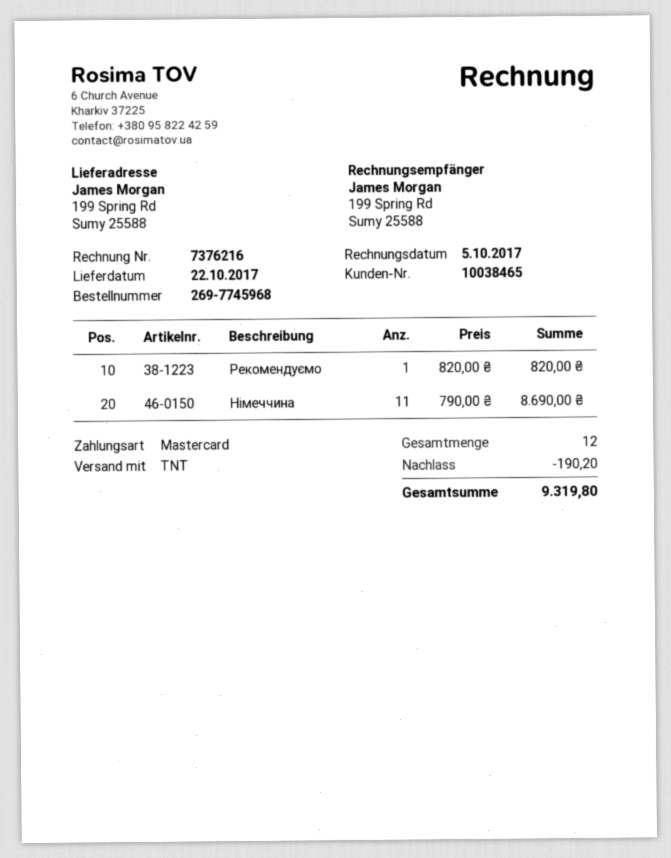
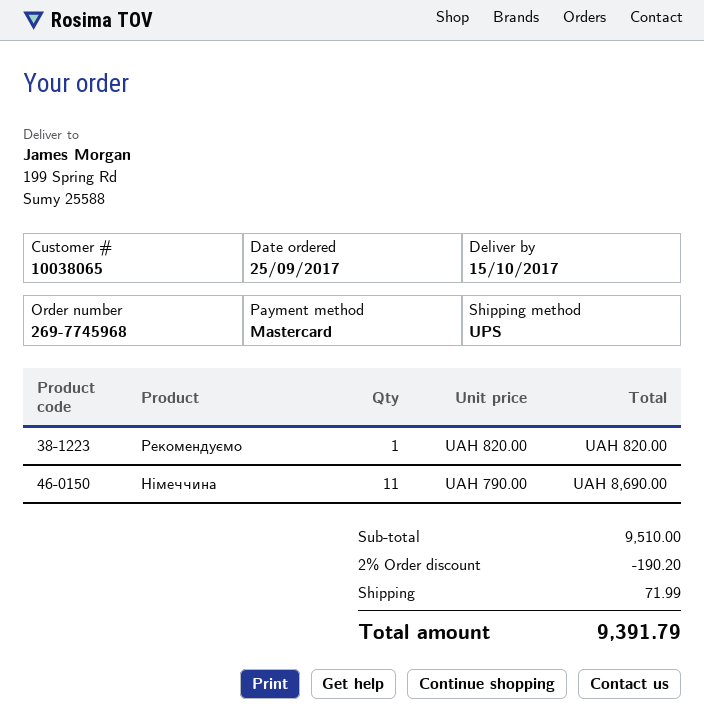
delivery date: 2017-10-22 -> 2017-10-15
customer number: 10038465 -> 10038065
shipping method: TNT -> UPS
shipping: none -> 71.99
total: 9319.80 -> 9391.79

